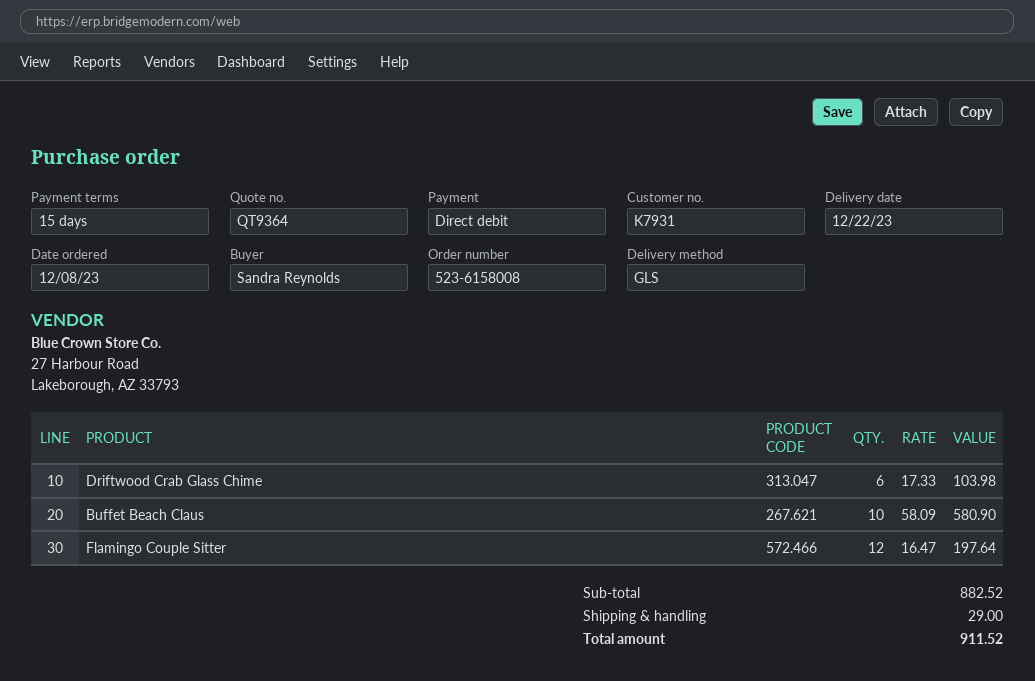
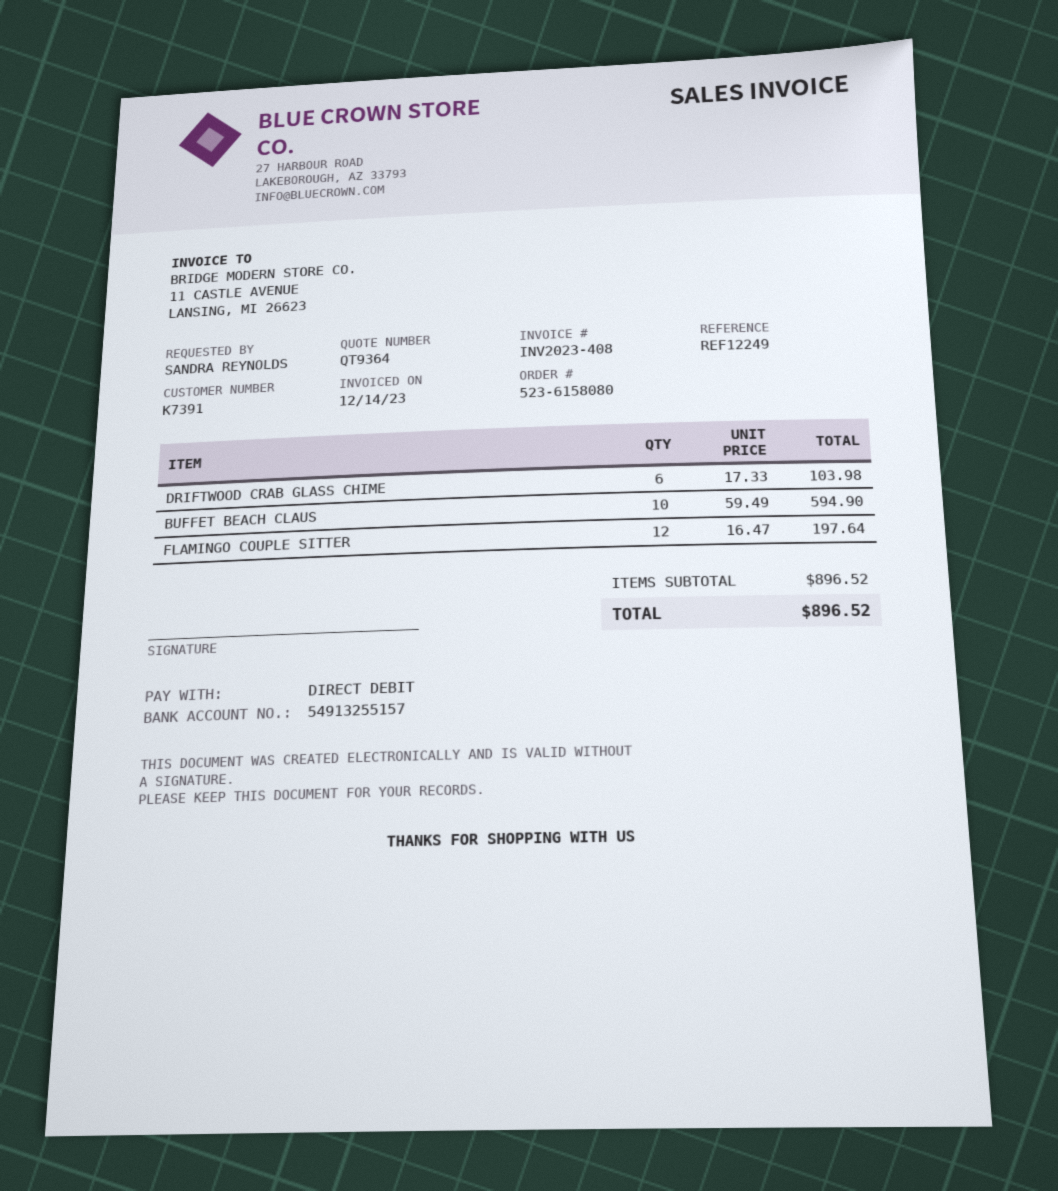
order number: 523-6158008 -> 523-6158080
customer number: K7931 -> K7391
Buffet Beach Claus: 10 x 58.09 = 580.90 -> 10 x 59.49 = 594.90
subtotal: 882.52 -> 896.52
shipping: 29.00 -> none
total: 911.52 -> 896.52

